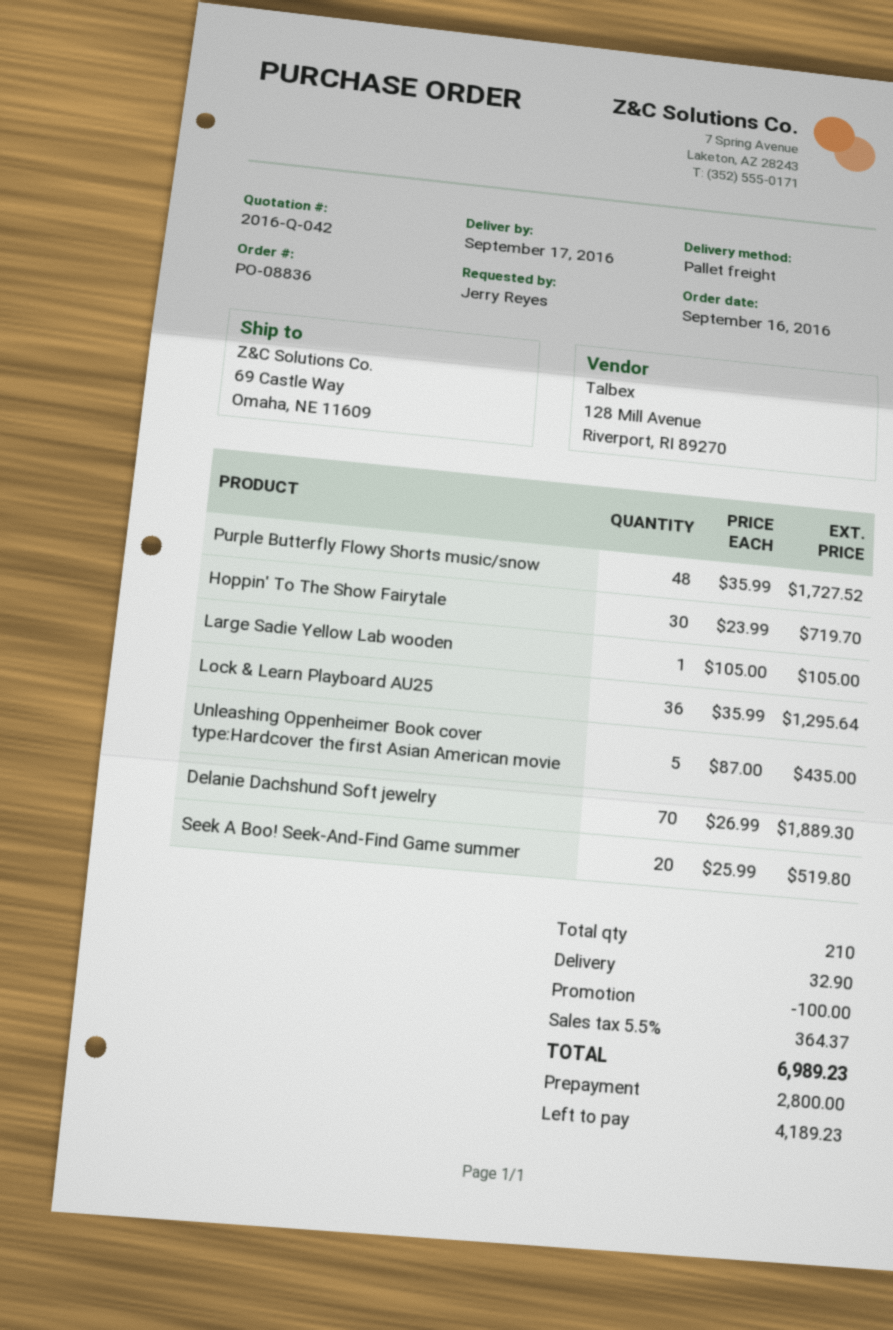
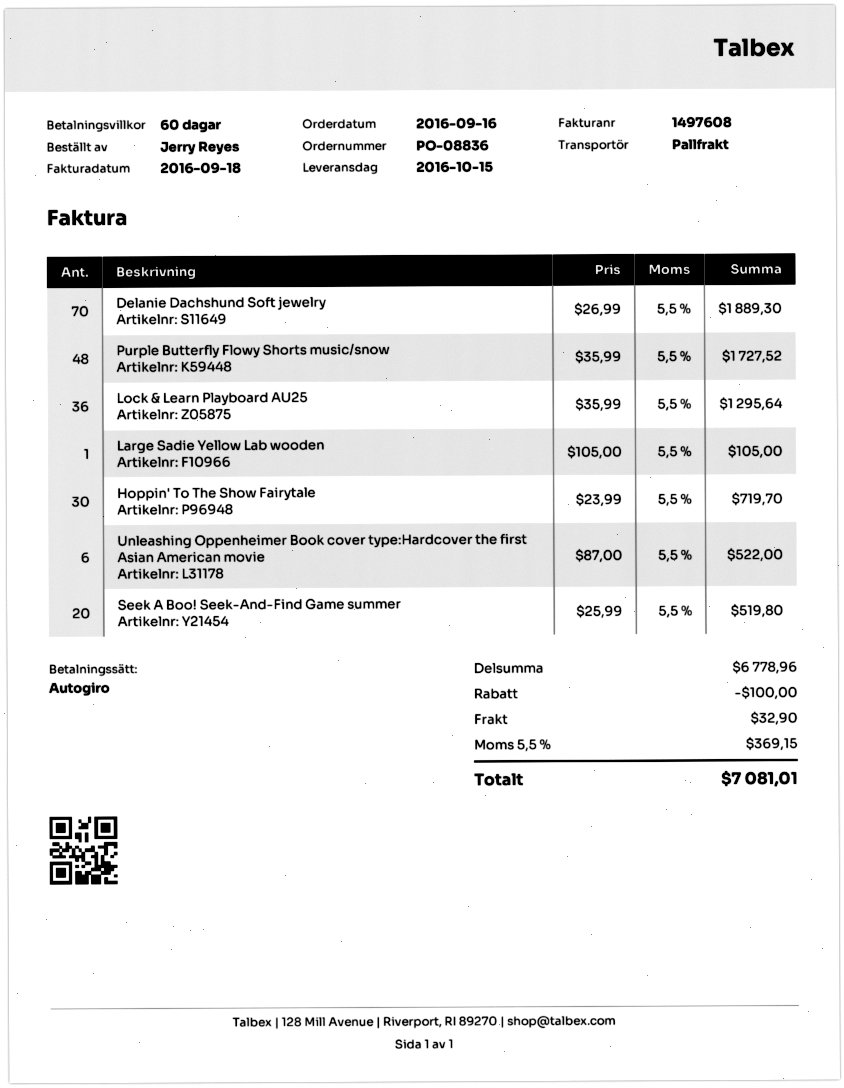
delivery date: 2016-09-17 -> 2016-10-15
Unleashing Oppenheimer Book cover type:Hardcover the first Asian American movie: 5 x 87.00 = 435.00 -> 6 x 87.00 = 522.00
tax: 5.5% = 364.37 -> 5.5% = 369.15
total: 6989.23 -> 7081.01

